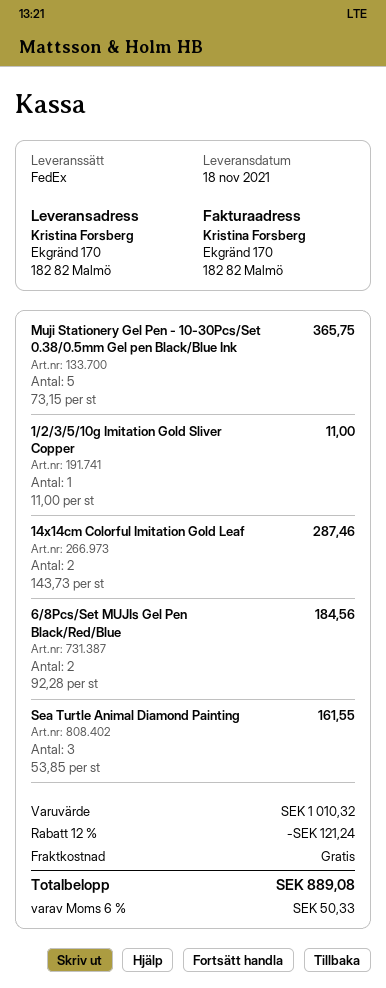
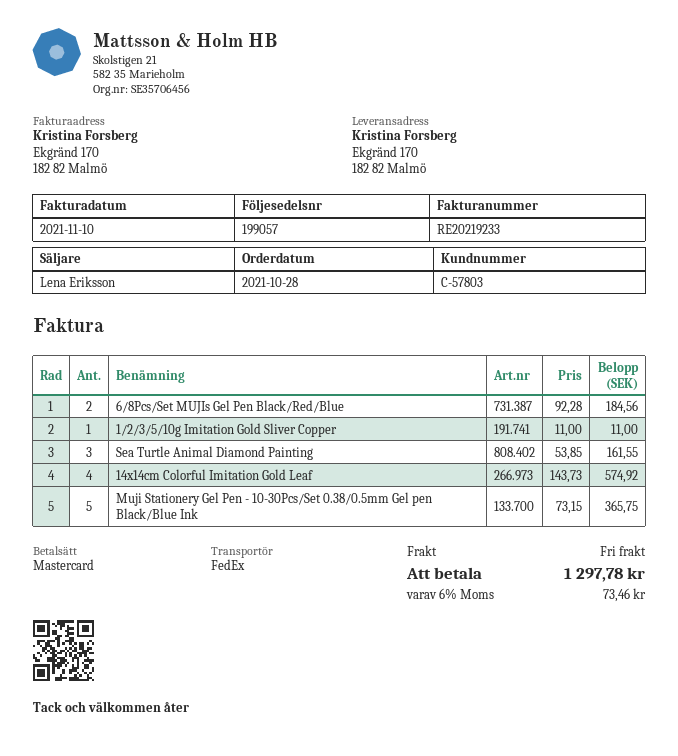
14x14cm Colorful Imitation Gold Leaf: 2 x 143.73 = 287.46 -> 4 x 143.73 = 574.92
discount: 12% = 121.24 -> none
tax: 6% = 50.33 -> 6% = 73.46
total: 889.08 -> 1297.78

